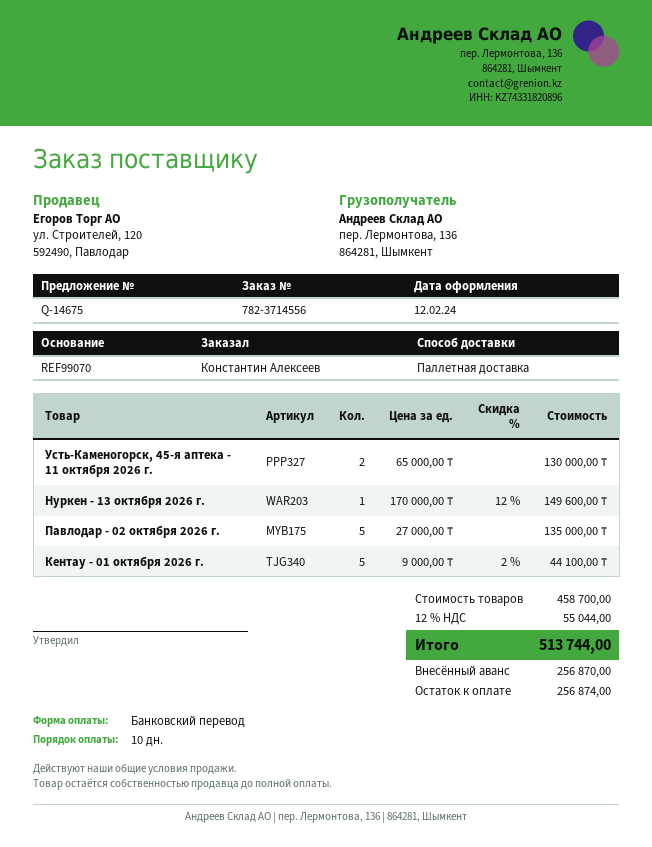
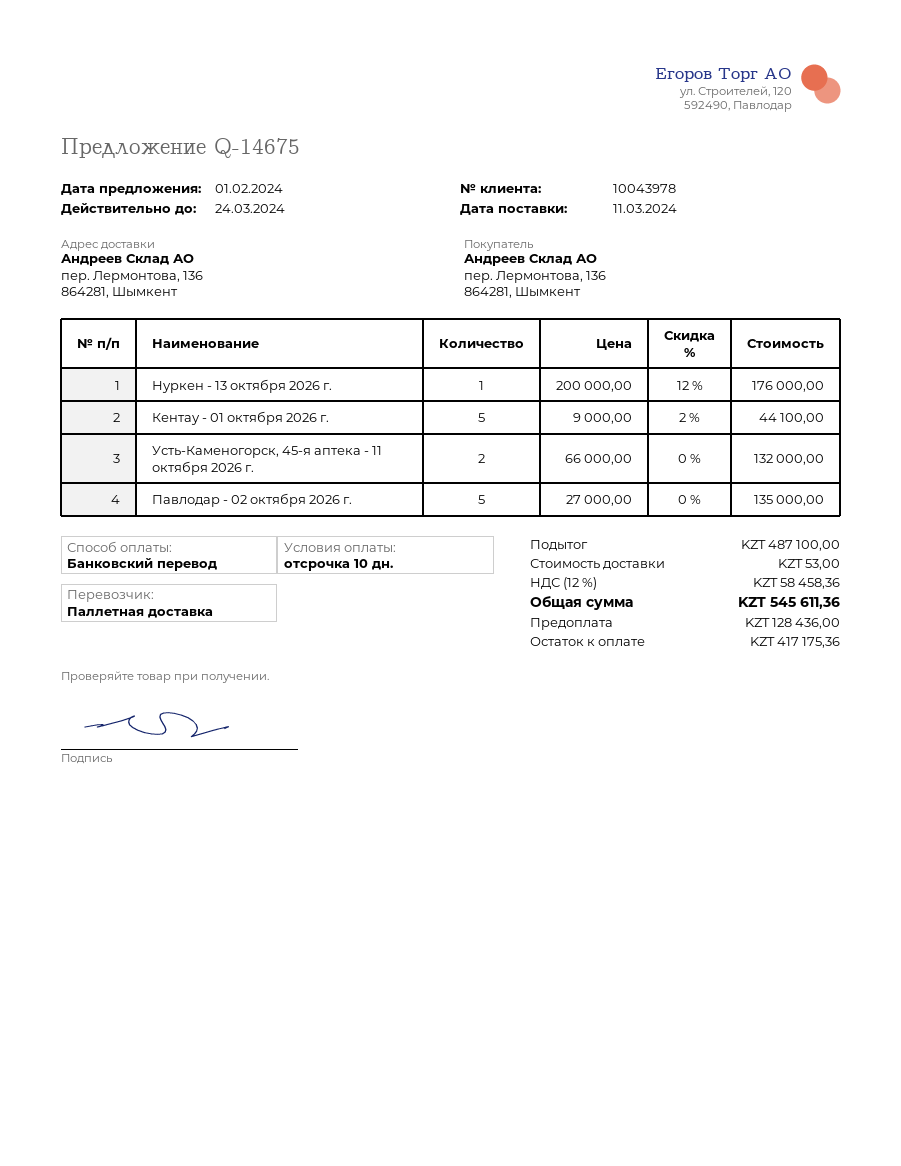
Усть-Каменогорск, 45-я аптека - 11 октября 2026 г.: 2 x 65000.00 = 130000.00 -> 2 x 66000.00 = 132000.00
Нуркен - 13 октября 2026 г.: 1 x 170000.00 - 12% = 149600.00 -> 1 x 200000.00 - 12% = 176000.00
subtotal: 458700.00 -> 487100.00
shipping: none -> 53.00
tax: 12% = 55044.00 -> 12% = 58458.36
total: 513744.00 -> 545611.36
deposit: 256870.00 -> 128436.00
balance: 256874.00 -> 417175.36

